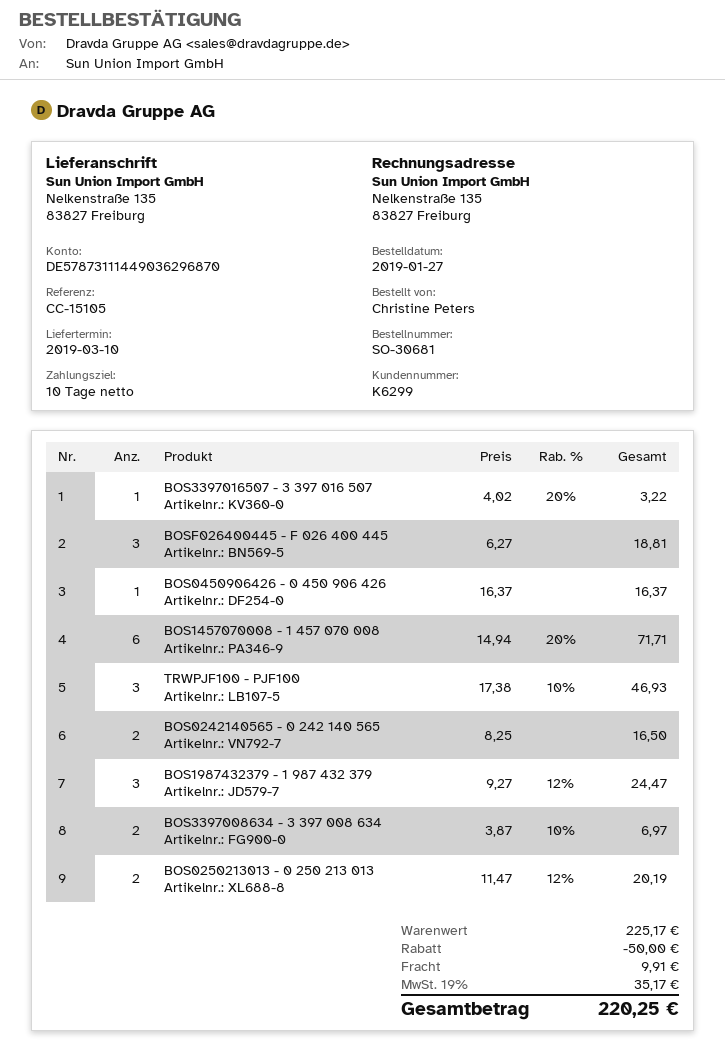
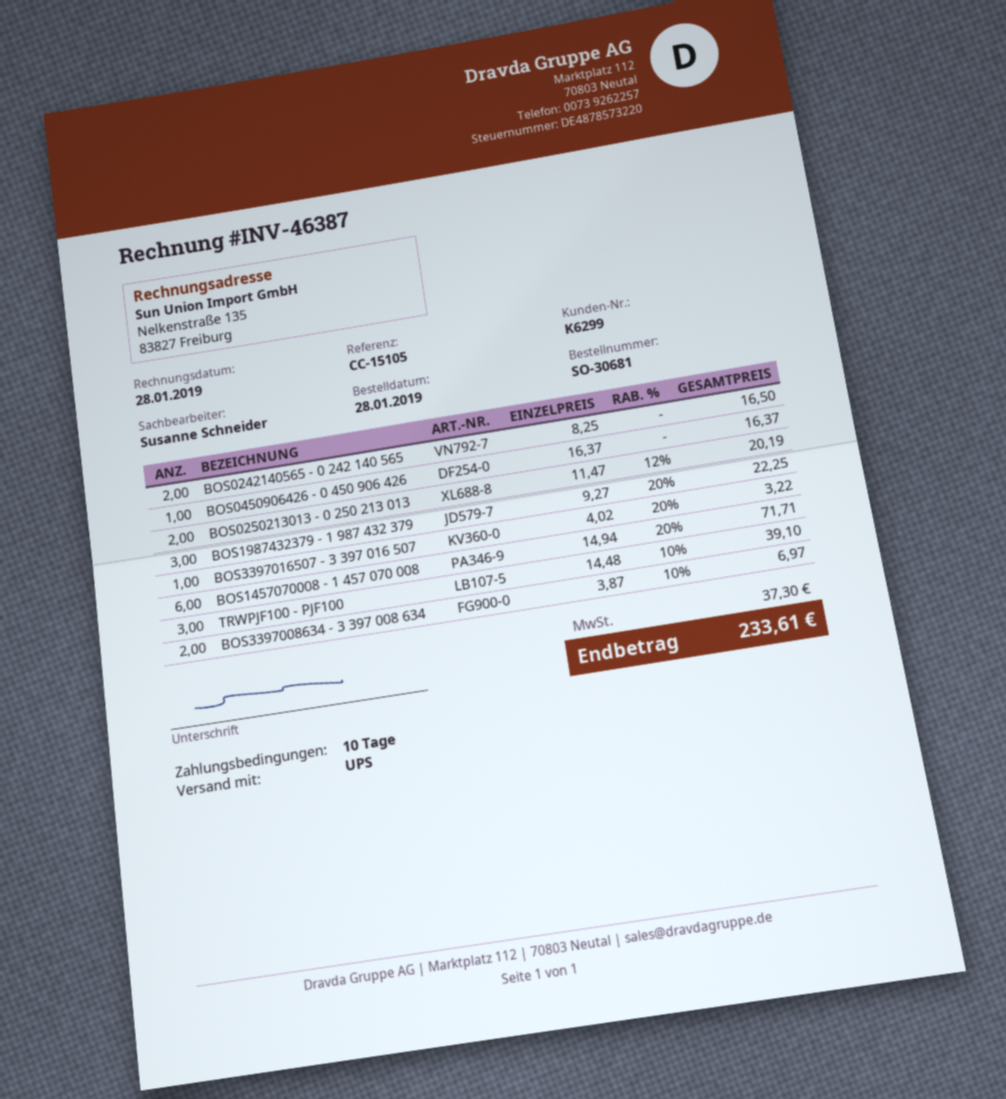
order date: 2019-01-27 -> 2019-01-28
BOSF026400445 - F 026 400 445: 3 x 6.27 = 18.81 -> none
TRWPJF100 - PJF100: 3 x 17.38 - 10% = 46.93 -> 3 x 14.48 - 10% = 39.10
BOS1987432379 - 1 987 432 379: 3 x 9.27 - 12% = 24.47 -> 3 x 9.27 - 20% = 22.25
discount: 50.00 -> none
shipping: 9.91 -> none
tax: 35.17 -> 37.30
total: 220.25 -> 233.61

